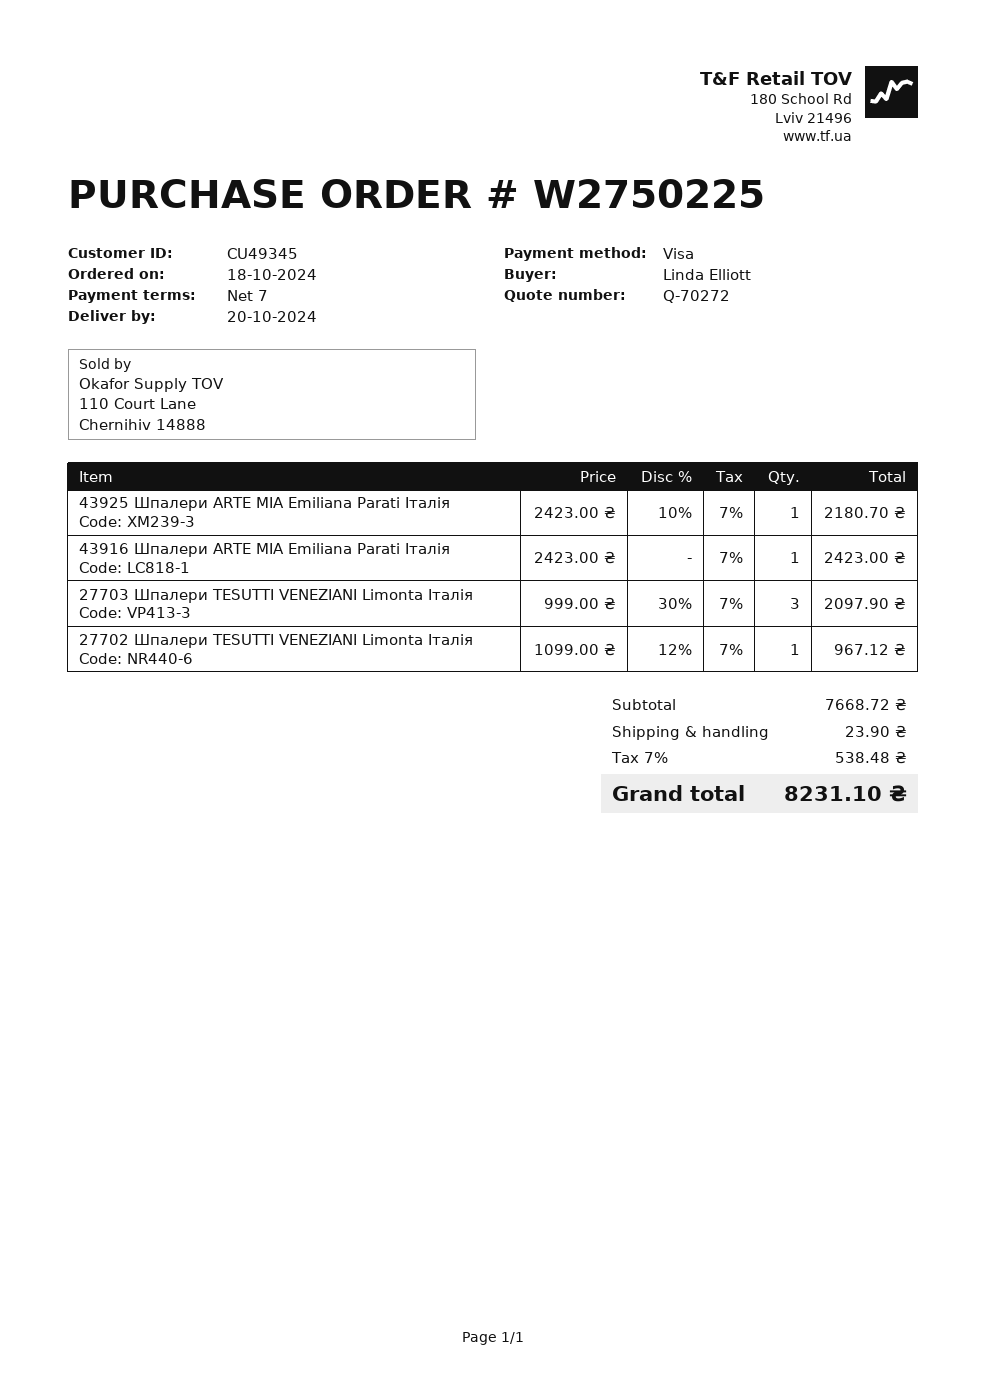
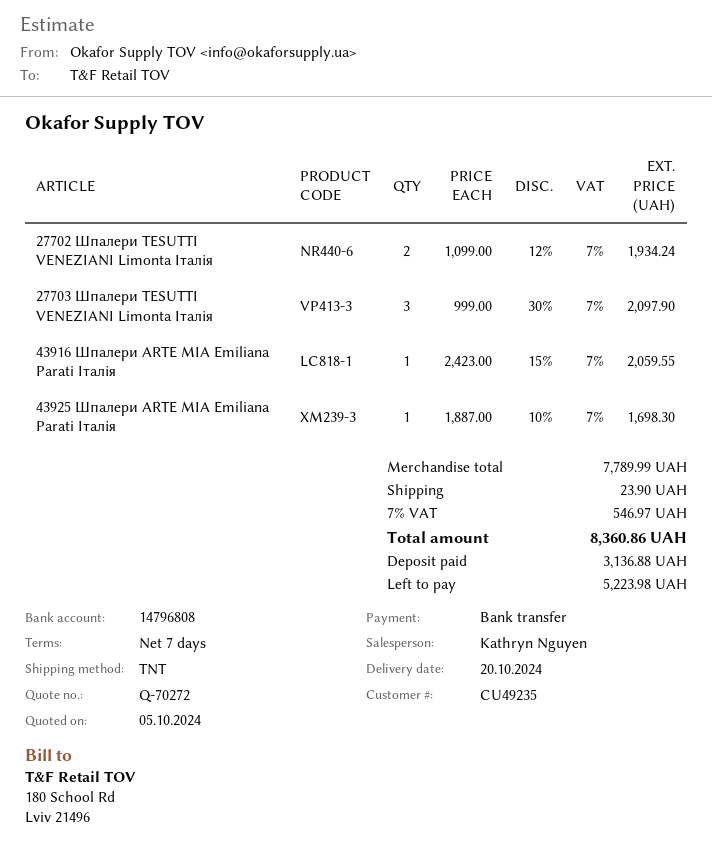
customer number: CU49345 -> CU49235
payment method: Visa -> bank transfer
43925 Шпалери ARTE MIA Emiliana Parati Італія: 1 x 2423.00 - 10% = 2180.70 -> 1 x 1887.00 - 10% = 1698.30
43916 Шпалери ARTE MIA Emiliana Parati Італія: 1 x 2423.00 = 2423.00 -> 1 x 2423.00 - 15% = 2059.55
27702 Шпалери TESUTTI VENEZIANI Limonta Італія: 1 x 1099.00 - 12% = 967.12 -> 2 x 1099.00 - 12% = 1934.24
subtotal: 7668.72 -> 7789.99
tax: 7% = 538.48 -> 7% = 546.97
total: 8231.10 -> 8360.86

